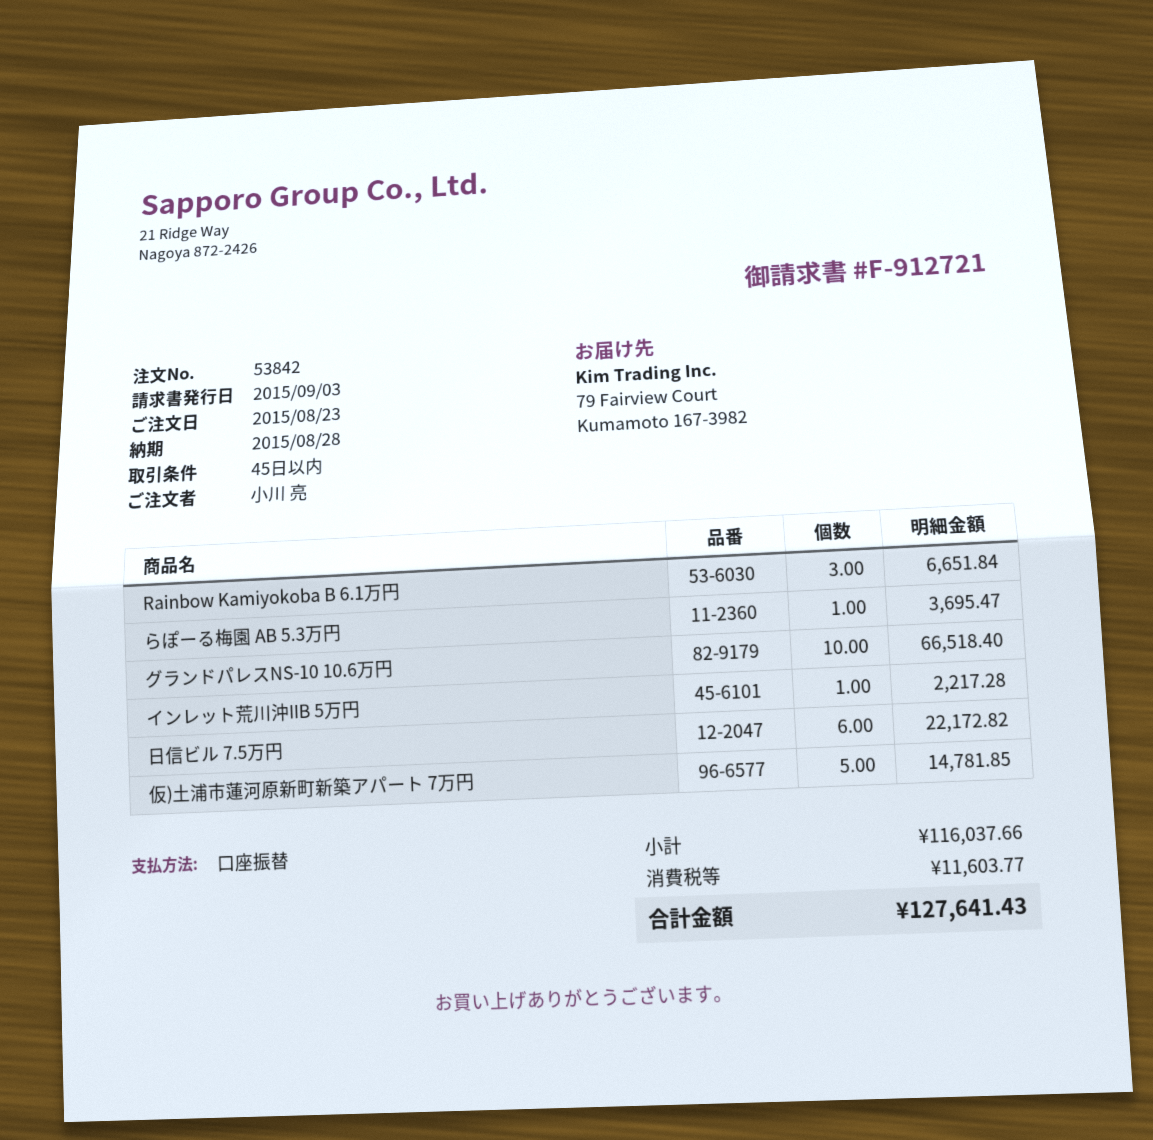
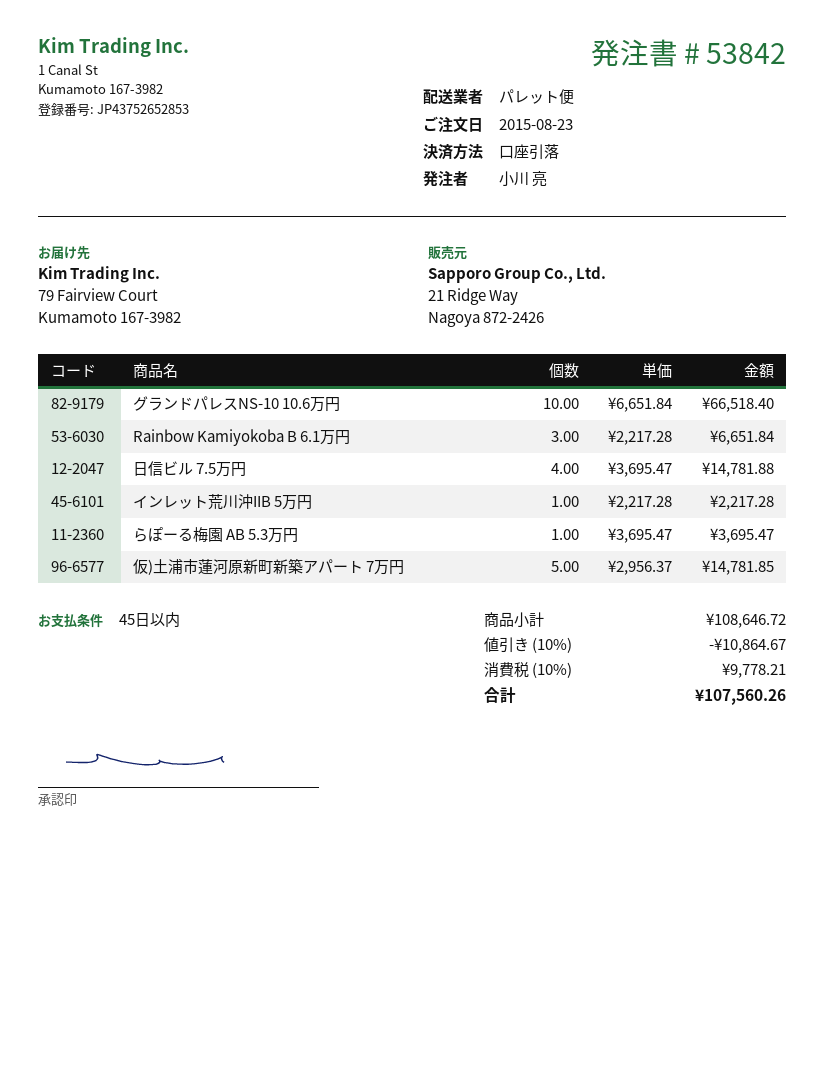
日信ビル 7.5万円: 6 for 22172.82 -> 4 for 14781.88
subtotal: 116037.66 -> 108646.72
discount: none -> 10% = 10864.67
tax: 11603.77 -> 9778.21
total: 127641.43 -> 107560.26

